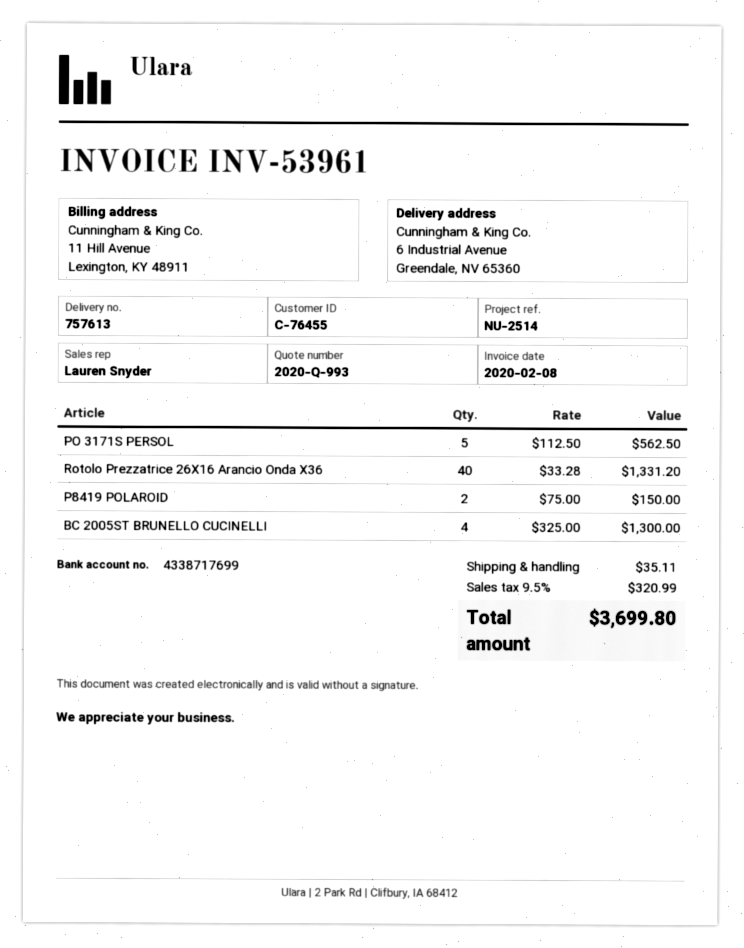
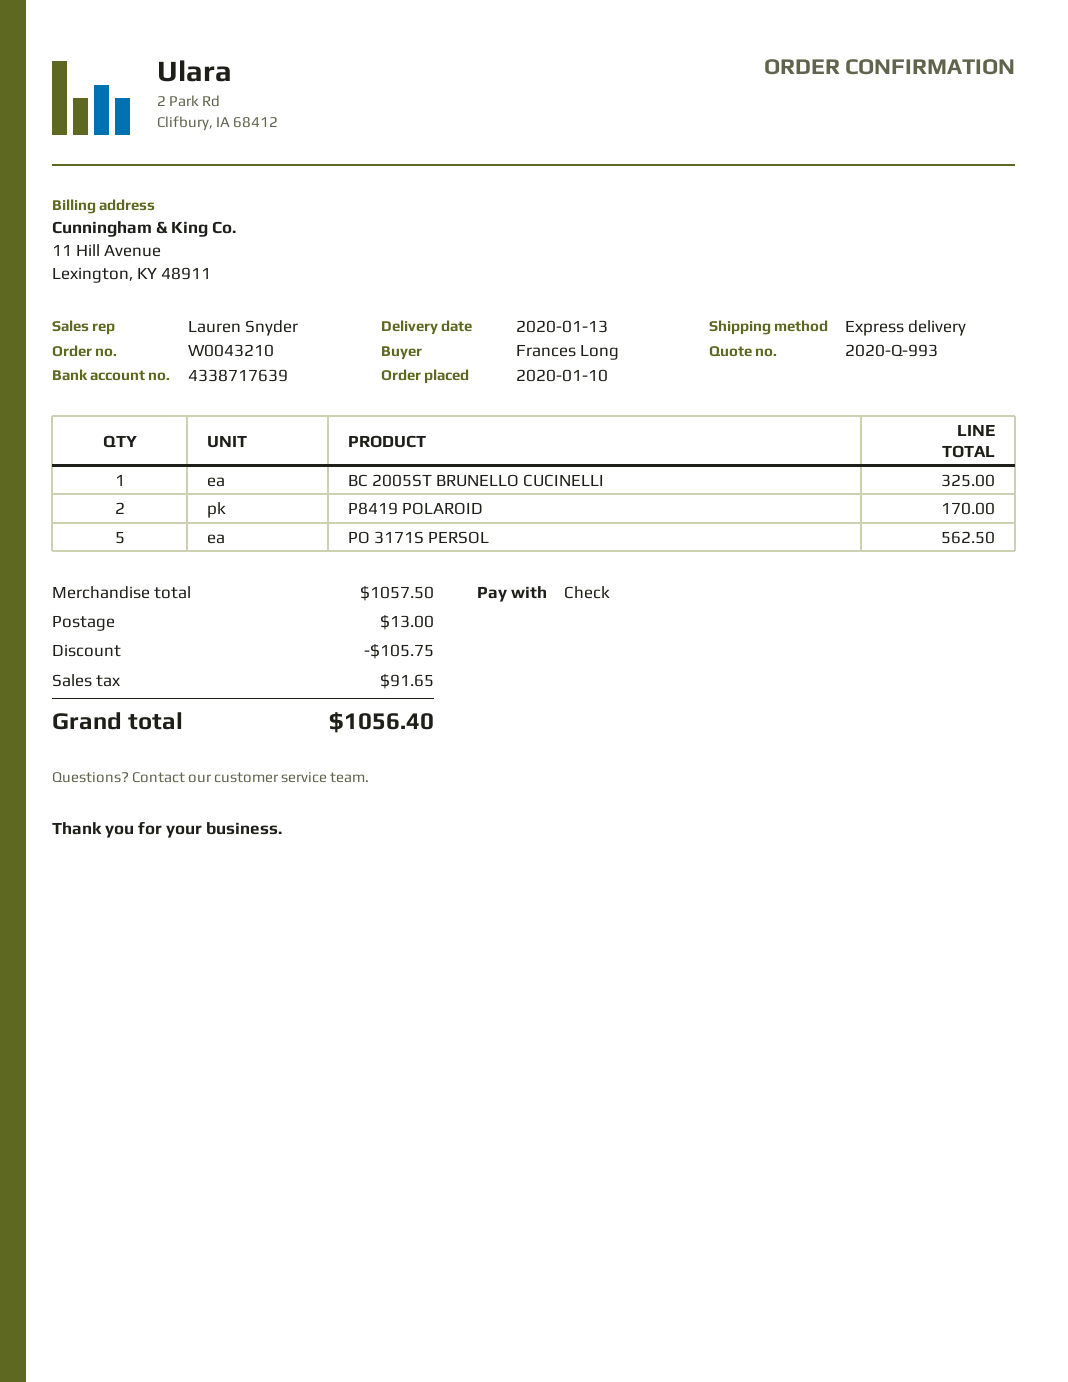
bank account: 4338717699 -> 4338717639
Rotolo Prezzatrice 26X16 Arancio Onda X36: 40 for 1331.20 -> none
P8419 POLAROID: 2 for 150.00 -> 2 for 170.00
BC 2005ST BRUNELLO CUCINELLI: 4 for 1300.00 -> 1 for 325.00
discount: none -> 105.75
shipping: 35.11 -> 13.00
tax: 320.99 -> 91.65
total: 3699.80 -> 1056.40

